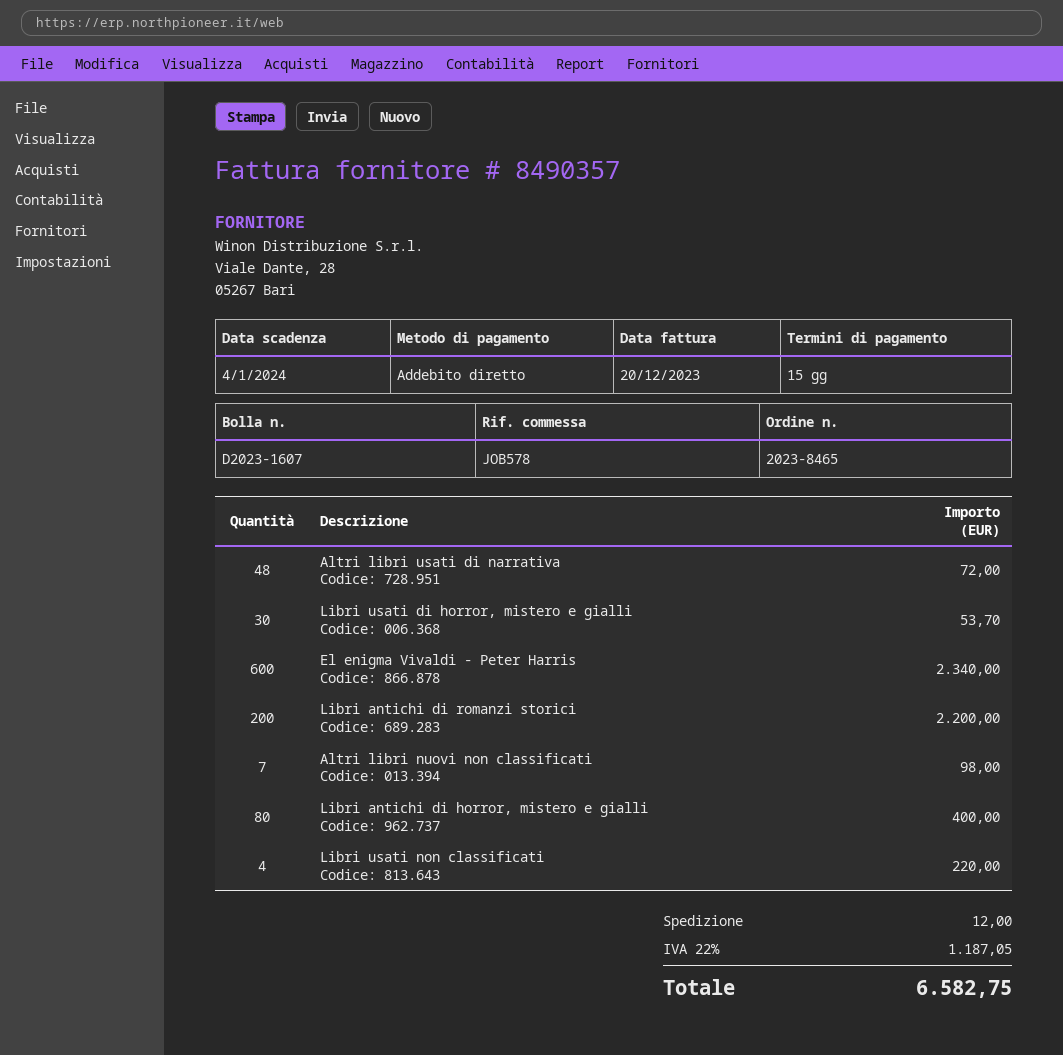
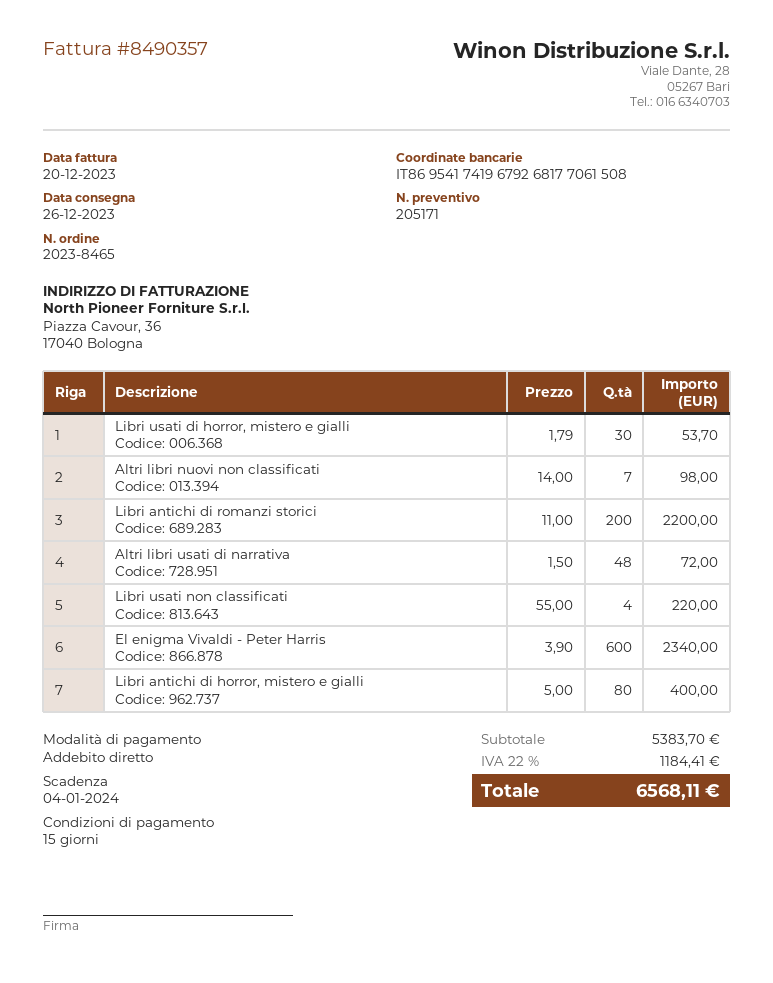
shipping: 12.00 -> none
tax: 22% = 1187.05 -> 22% = 1184.41
total: 6582.75 -> 6568.11

